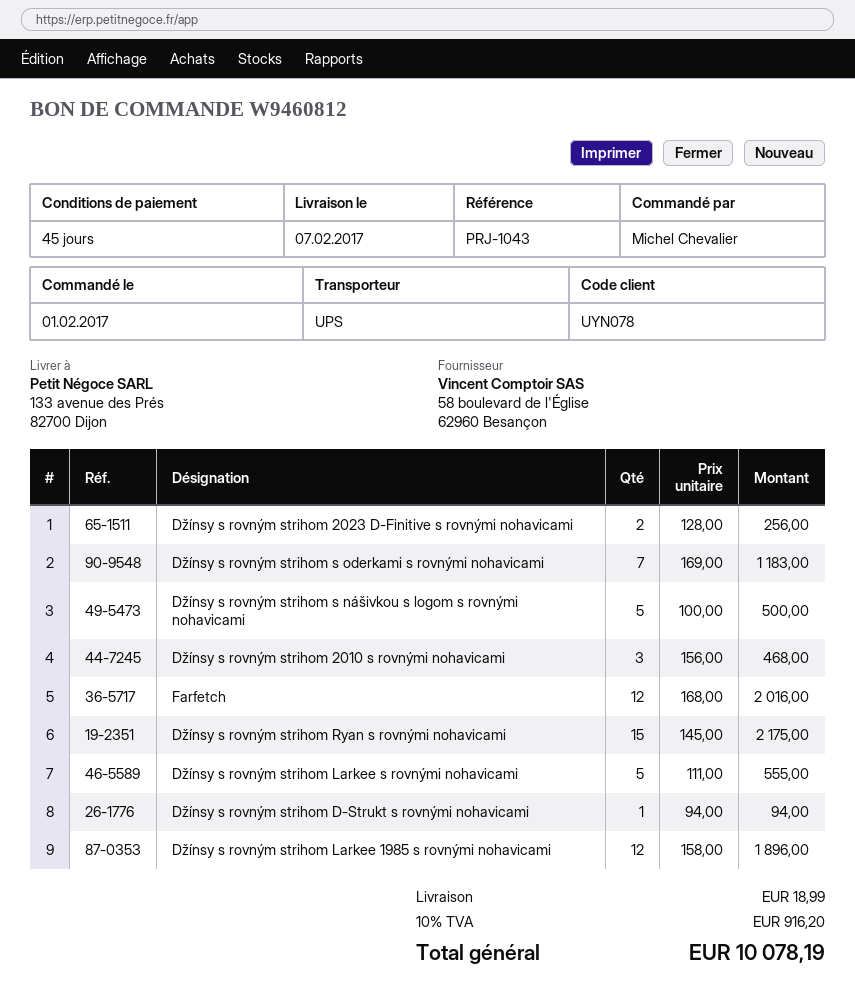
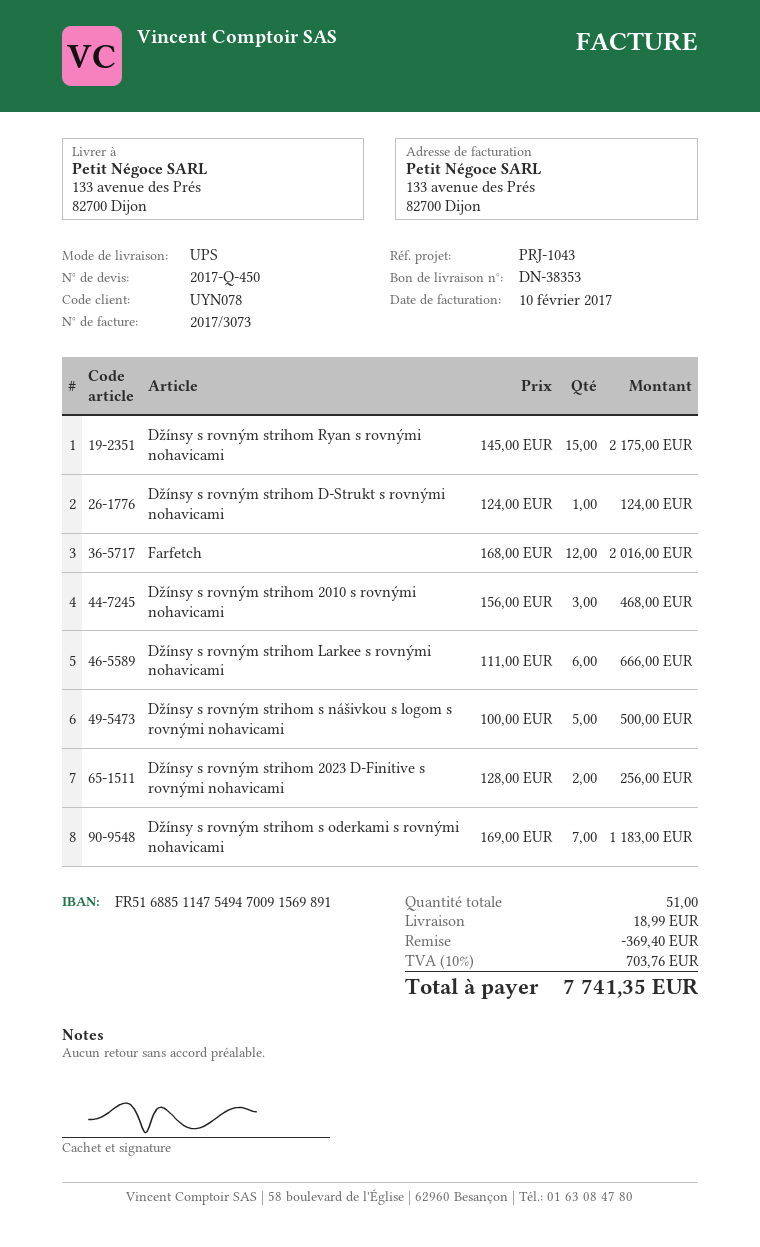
Džínsy s rovným strihom Larkee s rovnými nohavicami: 5 x 111.00 = 555.00 -> 6 x 111.00 = 666.00
Džínsy s rovným strihom D-Strukt s rovnými nohavicami: 1 x 94.00 = 94.00 -> 1 x 124.00 = 124.00
Džínsy s rovným strihom Larkee 1985 s rovnými nohavicami: 12 x 158.00 = 1896.00 -> none
discount: none -> 369.40
tax: 10% = 916.20 -> 10% = 703.76
total: 10078.19 -> 7741.35

